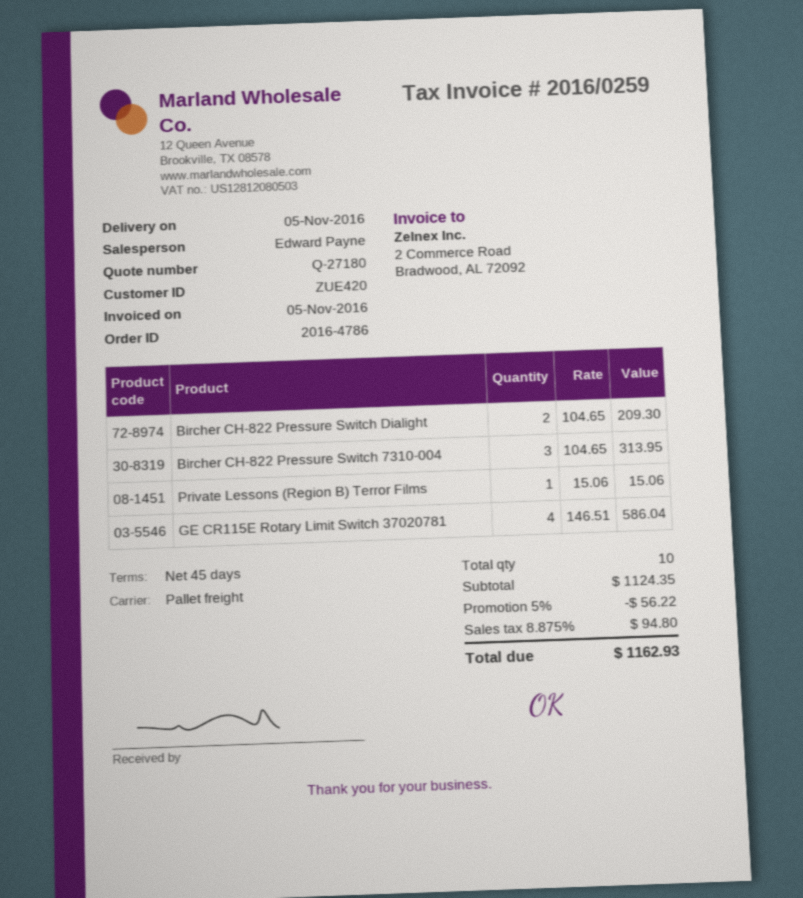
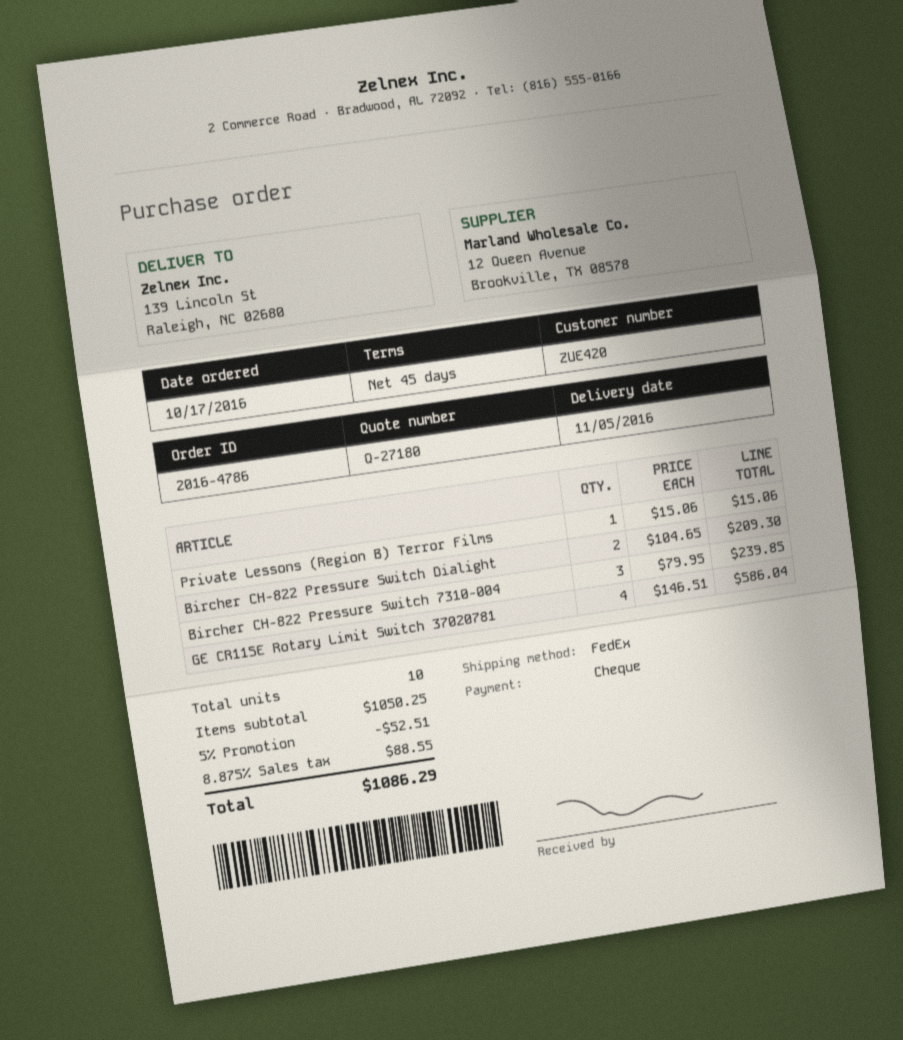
shipping method: pallet freight -> FedEx
Bircher CH-822 Pressure Switch 7310-004: 3 x 104.65 = 313.95 -> 3 x 79.95 = 239.85
subtotal: 1124.35 -> 1050.25
discount: 5% = 56.22 -> 5% = 52.51
tax: 8.875% = 94.80 -> 8.875% = 88.55
total: 1162.93 -> 1086.29

